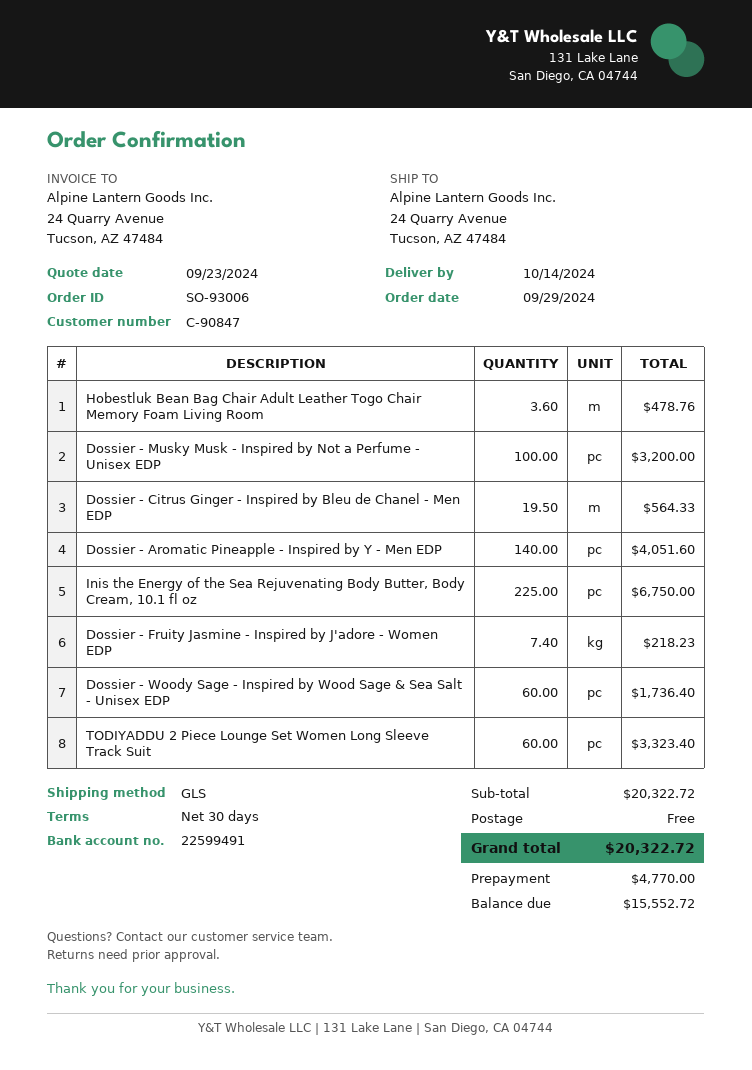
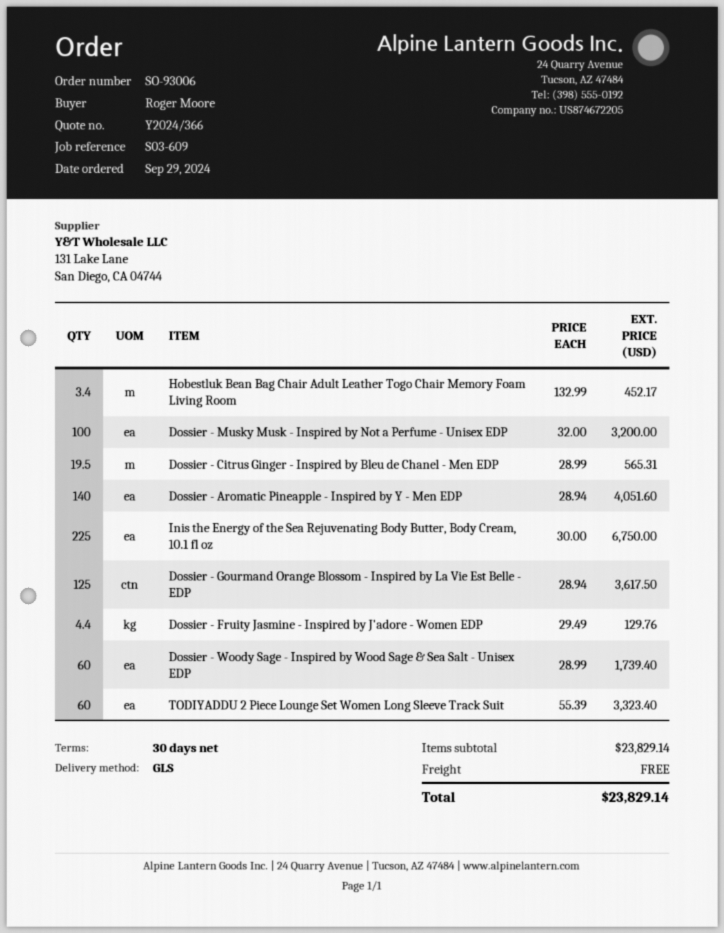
Hobestluk Bean Bag Chair Adult Leather Togo Chair Memory Foam Living Room: 3.6 for 478.76 -> 3.4 for 452.17
Dossier - Citrus Ginger - Inspired by Bleu de Chanel - Men EDP: 19.5 for 564.33 -> 19.5 for 565.31
Dossier - Fruity Jasmine - Inspired by J'adore - Women EDP: 7.4 for 218.23 -> 4.4 for 129.76
Dossier - Woody Sage - Inspired by Wood Sage & Sea Salt - Unisex EDP: 60 for 1736.40 -> 60 for 1739.40
Dossier - Gourmand Orange Blossom - Inspired by La Vie Est Belle - EDP: none -> 125 for 3617.50
subtotal: 20322.72 -> 23829.14
total: 20322.72 -> 23829.14

